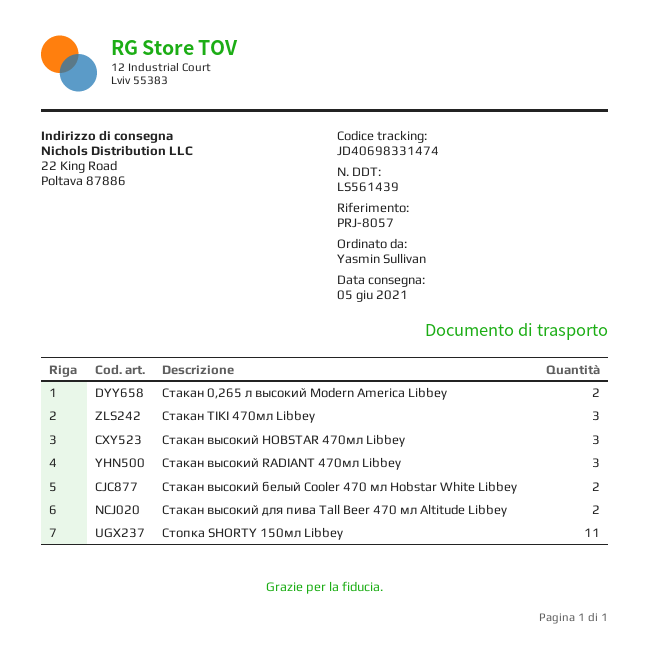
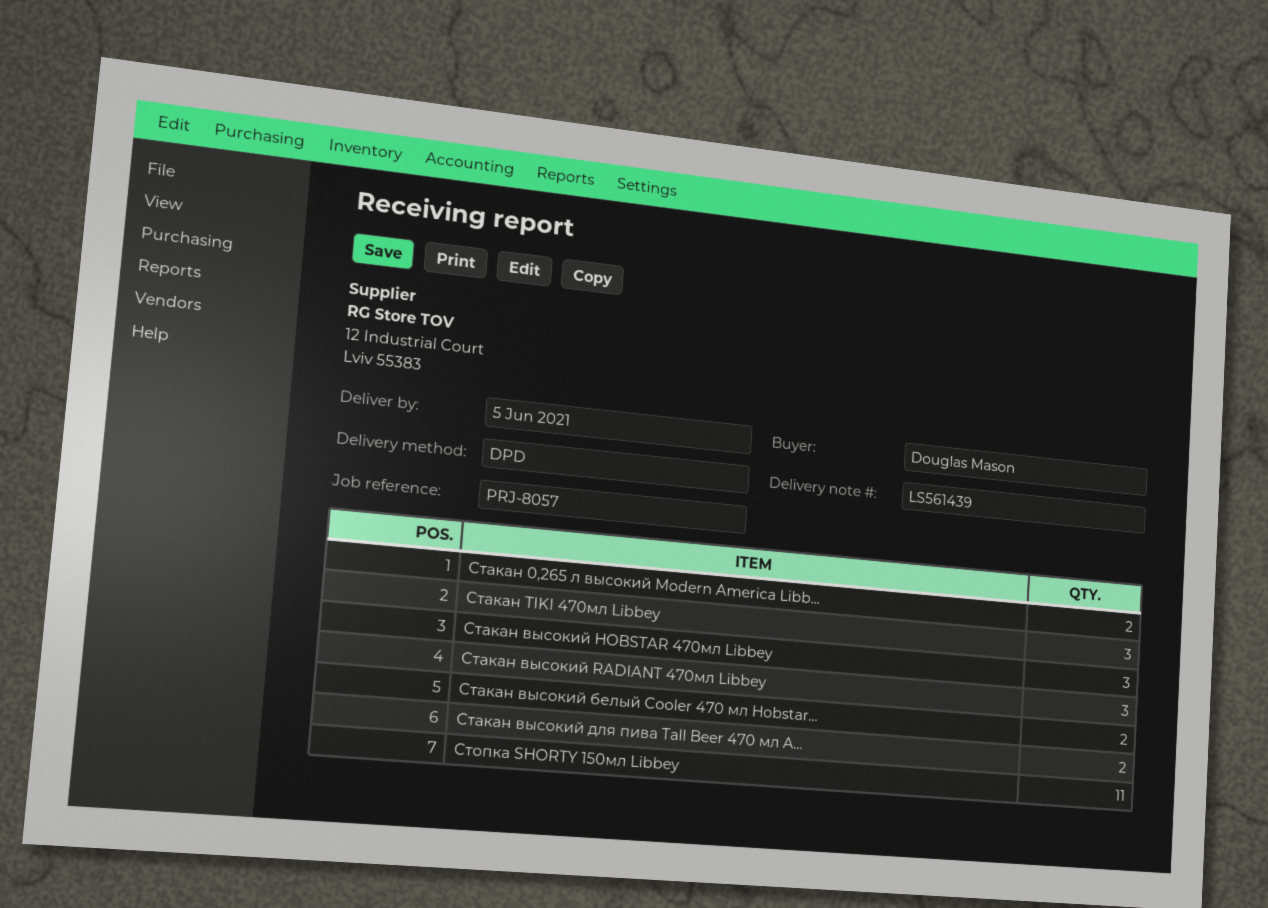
ordered by: Yasmin Sullivan -> Douglas Mason

